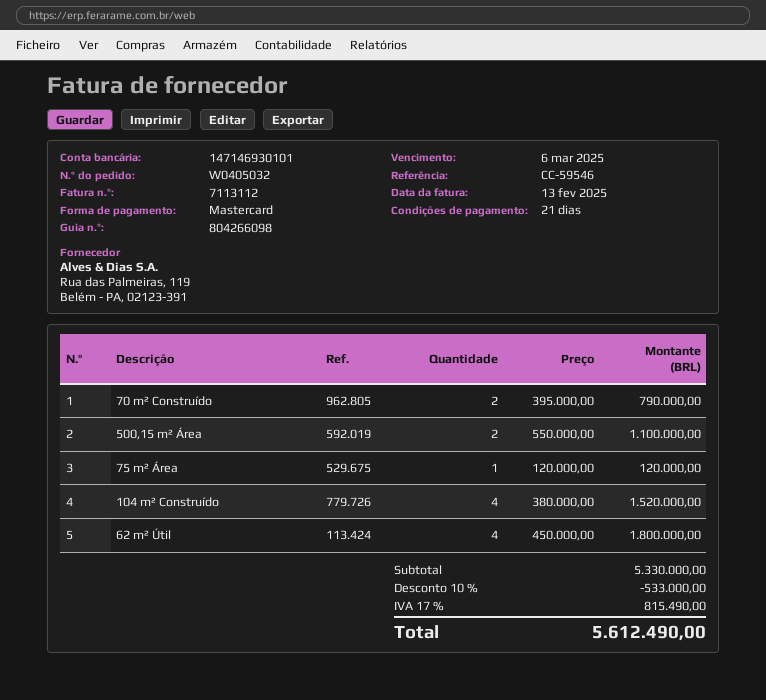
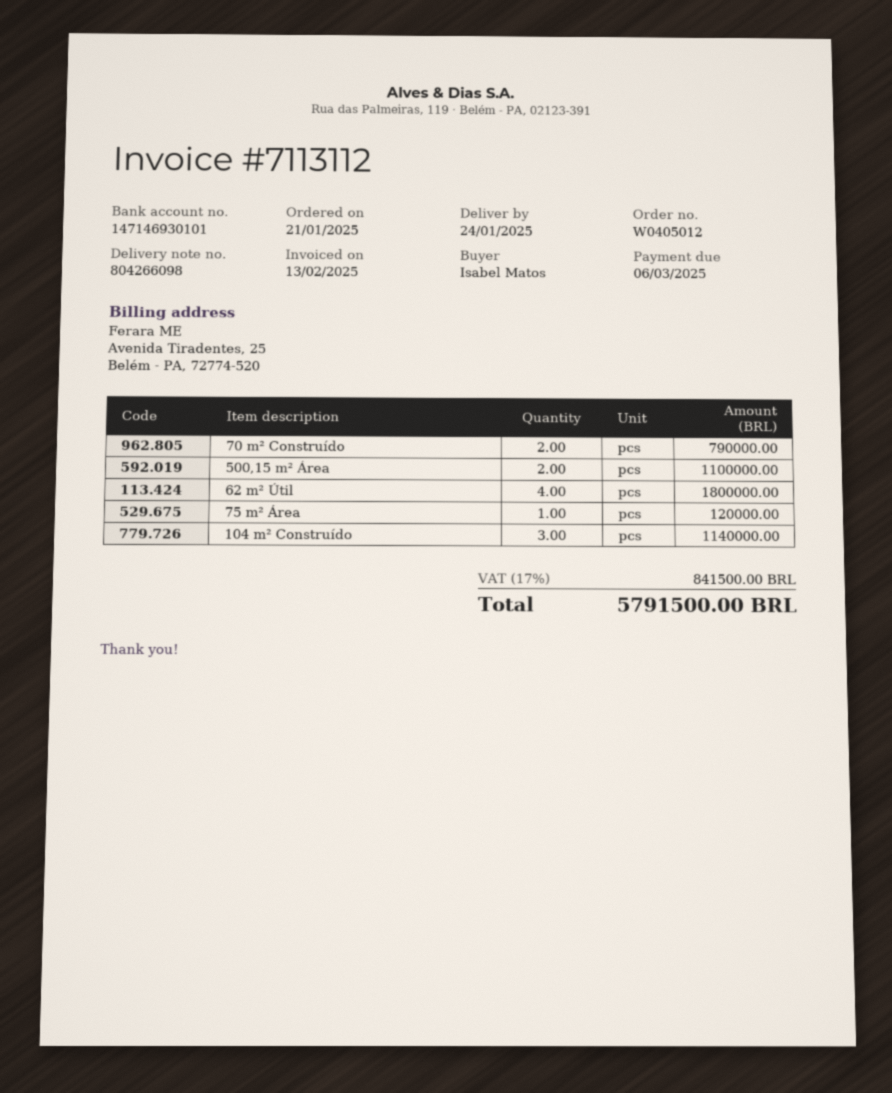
order number: W0405032 -> W0405012
104 m² Construído: 4 for 1520000.00 -> 3 for 1140000.00
discount: 10% = 533000.00 -> none
tax: 17% = 815490.00 -> 17% = 841500.00
total: 5612490.00 -> 5791500.00

